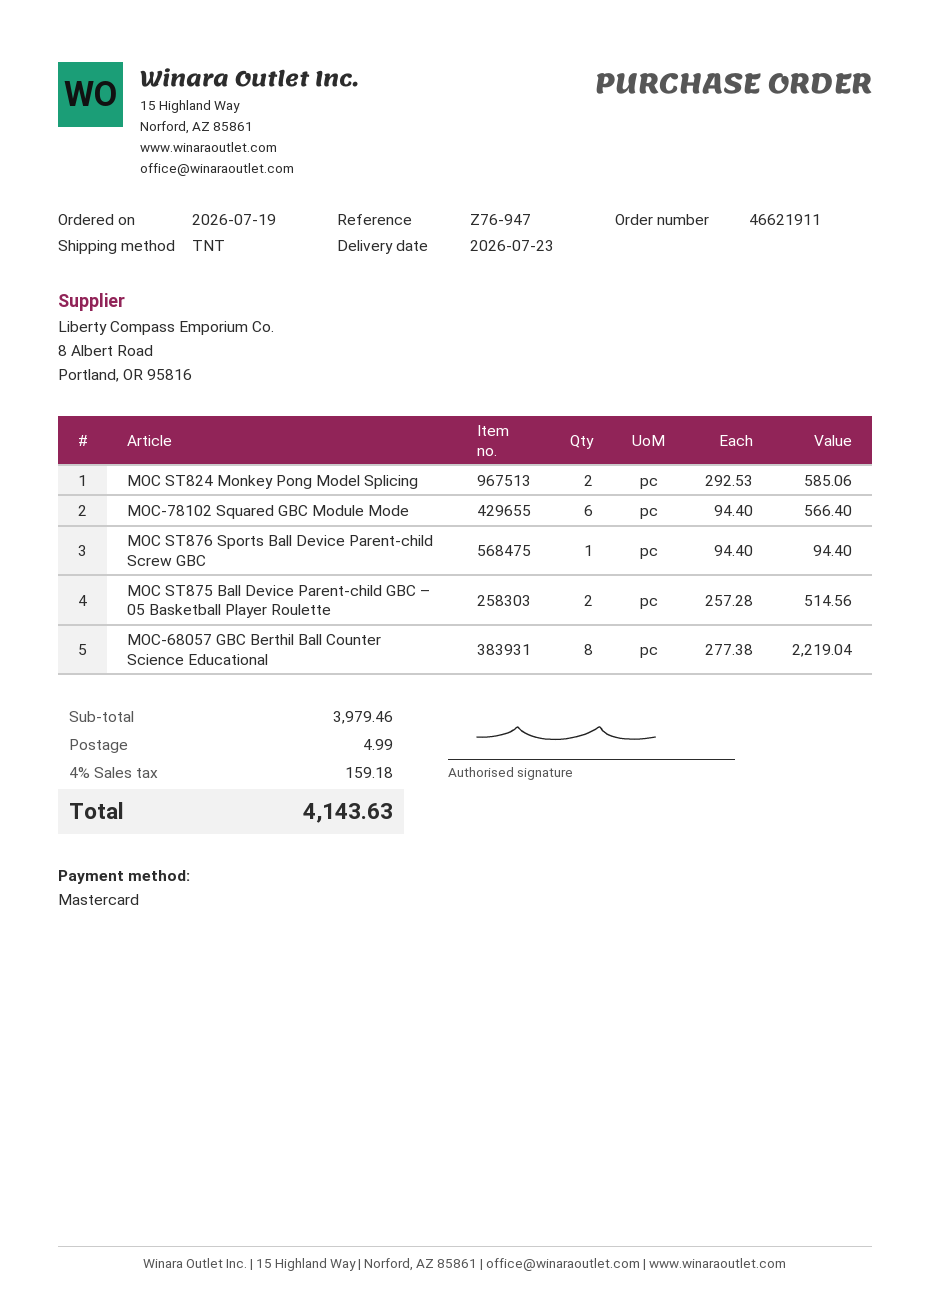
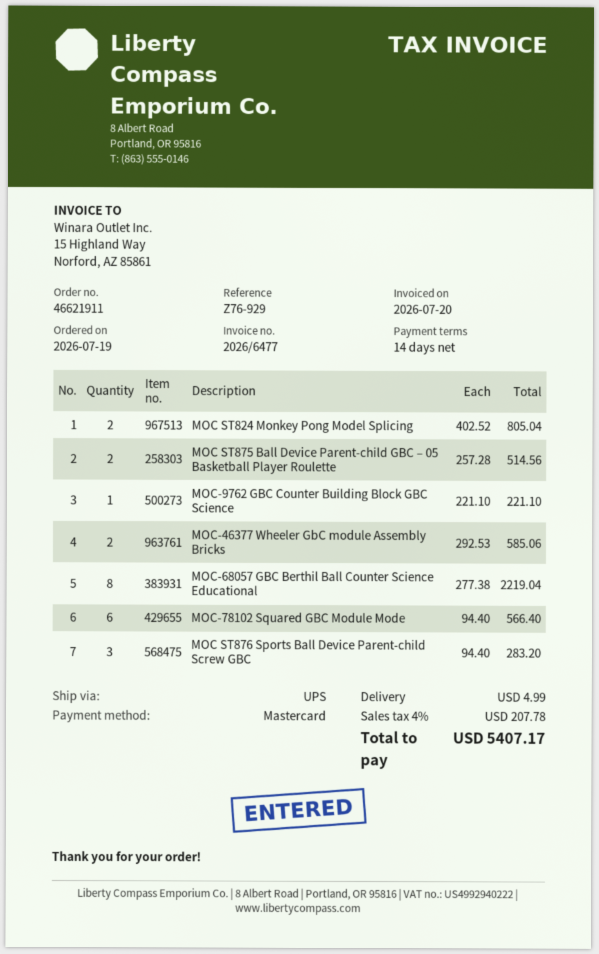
reference: Z76-947 -> Z76-929
shipping method: TNT -> UPS
MOC ST824 Monkey Pong Model Splicing: 2 x 292.53 = 585.06 -> 2 x 402.52 = 805.04
MOC ST876 Sports Ball Device Parent-child Screw GBC: 1 x 94.40 = 94.40 -> 3 x 94.40 = 283.20
MOC-9762 GBC Counter Building Block GBC Science: none -> 1 x 221.10 = 221.10
MOC-46377 Wheeler GbC module Assembly Bricks: none -> 2 x 292.53 = 585.06
tax: 4% = 159.18 -> 4% = 207.78
total: 4143.63 -> 5407.17

